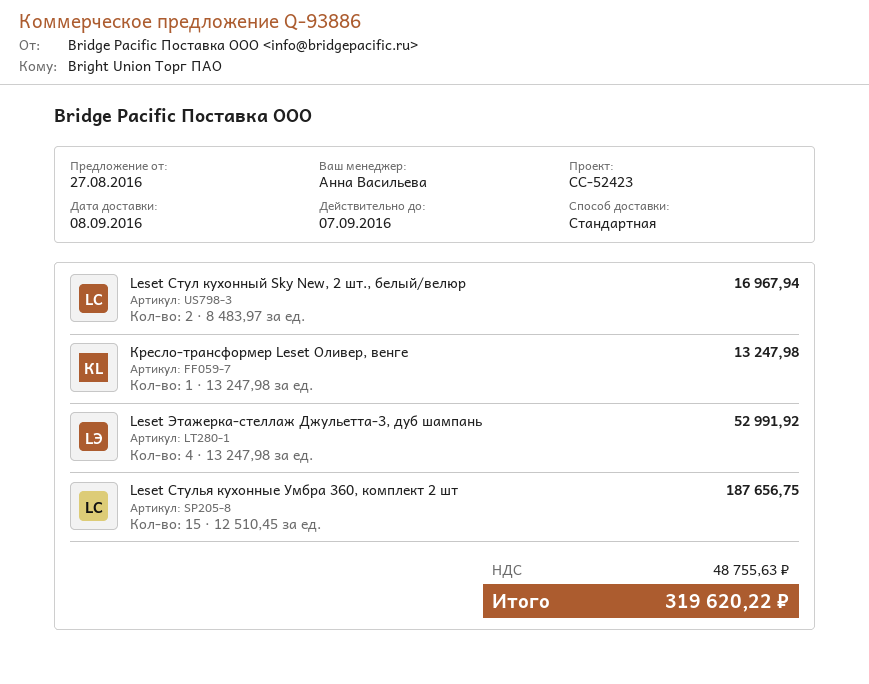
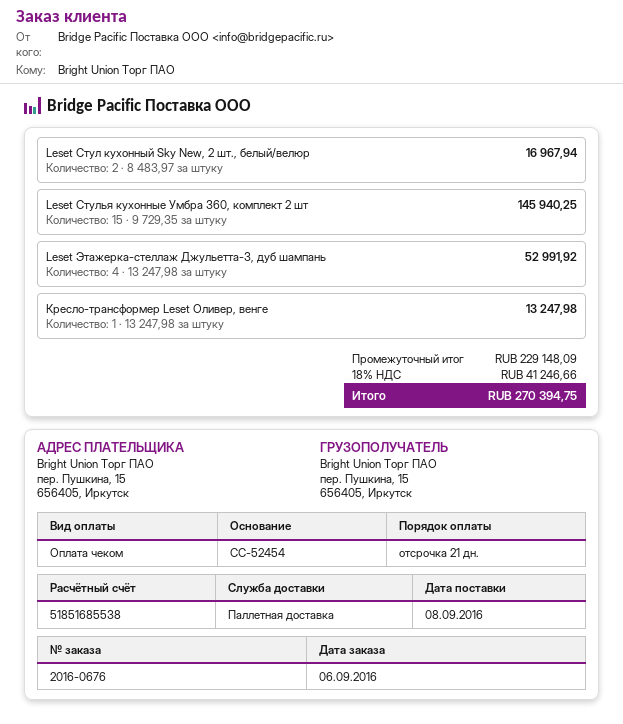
reference: CC-52423 -> CC-52454
shipping method: standard -> pallet freight
Leset Стулья кухонные Умбра 360, комплект 2 шт: 15 x 12510.45 = 187656.75 -> 15 x 9729.35 = 145940.25
tax: 48755.63 -> 41246.66
total: 319620.22 -> 270394.75

